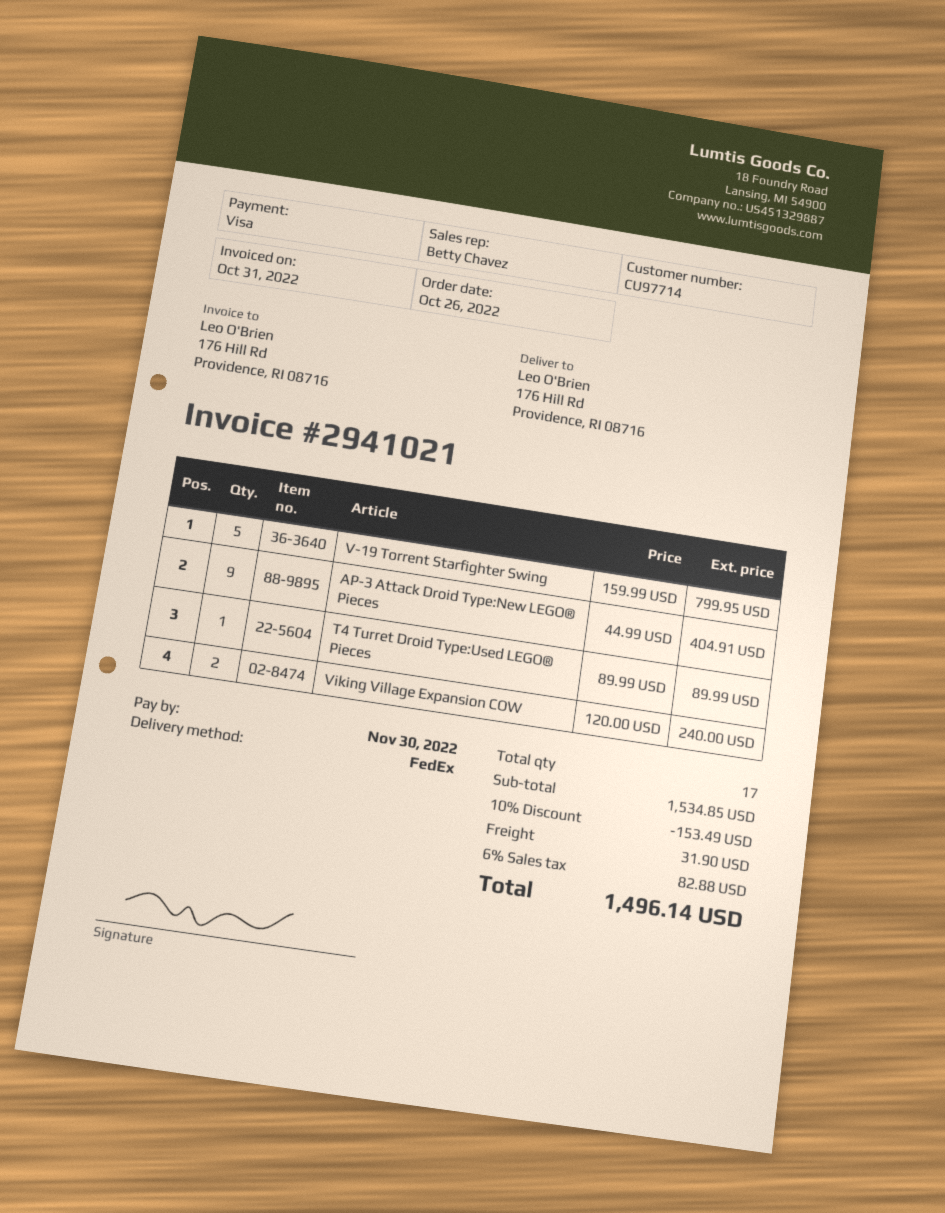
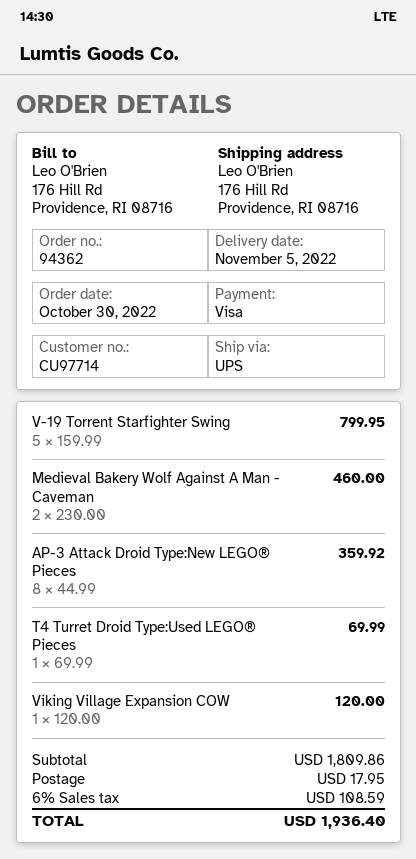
order date: 2022-10-26 -> 2022-10-30
shipping method: FedEx -> UPS
AP-3 Attack Droid Type:New LEGO® Pieces: 9 x 44.99 = 404.91 -> 8 x 44.99 = 359.92
T4 Turret Droid Type:Used LEGO® Pieces: 1 x 89.99 = 89.99 -> 1 x 69.99 = 69.99
Viking Village Expansion COW: 2 x 120.00 = 240.00 -> 1 x 120.00 = 120.00
Medieval Bakery Wolf Against A Man - Caveman: none -> 2 x 230.00 = 460.00
subtotal: 1534.85 -> 1809.86
discount: 10% = 153.49 -> none
shipping: 31.90 -> 17.95
tax: 6% = 82.88 -> 6% = 108.59
total: 1496.14 -> 1936.40

